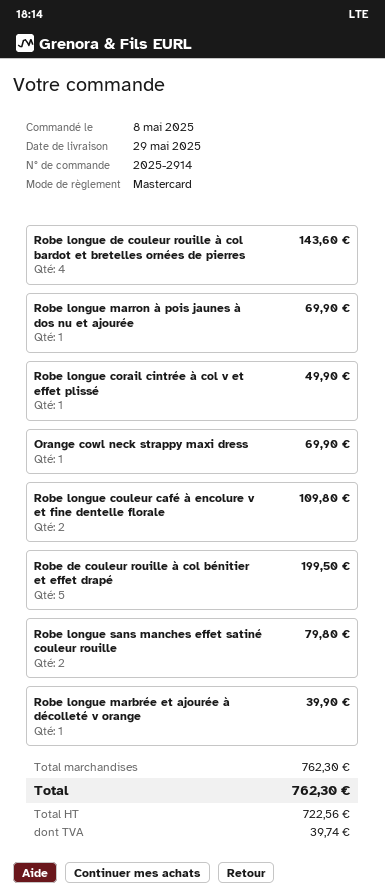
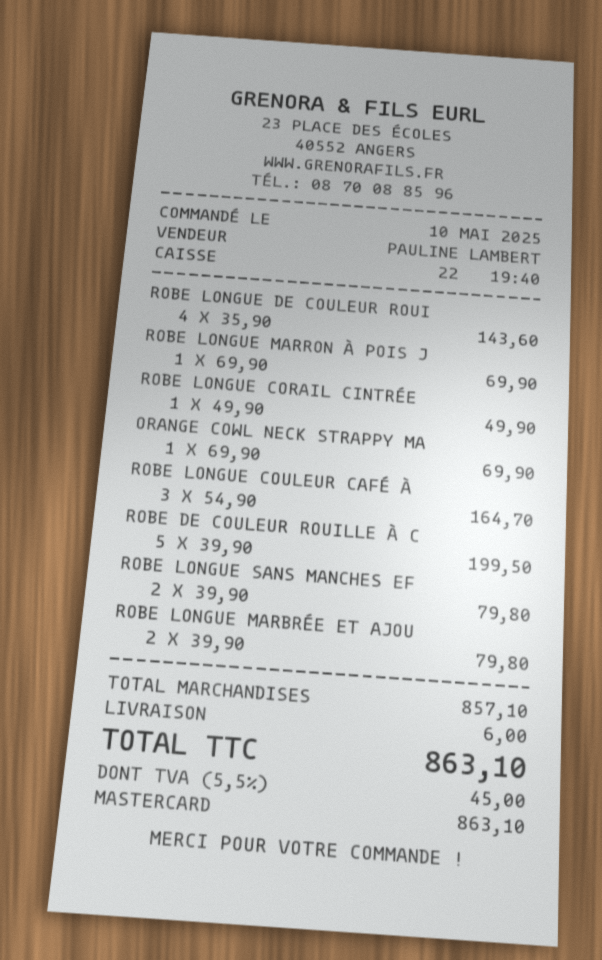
order date: 2025-05-08 -> 2025-05-10
Robe longue couleur café à encolure v et fine dentelle florale: 2 for 109.80 -> 3 for 164.70
Robe longue marbrée et ajourée à décolleté v orange: 1 for 39.90 -> 2 for 79.80
subtotal: 762.30 -> 857.10
shipping: none -> 6.00
tax: 39.74 -> 45.00
total: 762.30 -> 863.10

